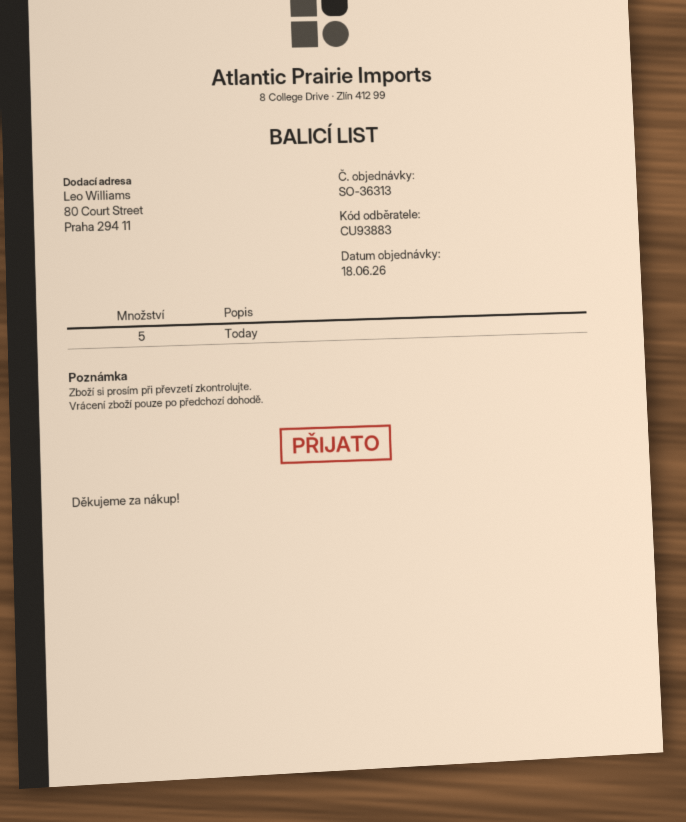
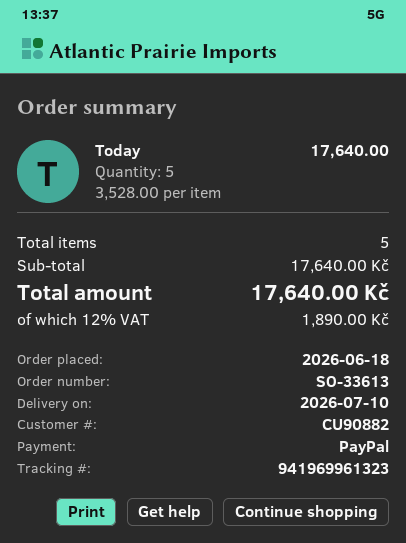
order number: SO-36313 -> SO-33613
customer number: CU93883 -> CU90882

